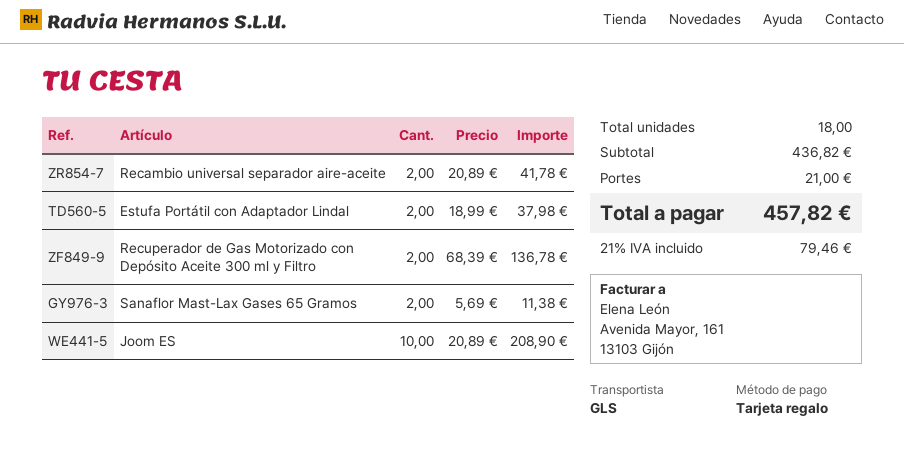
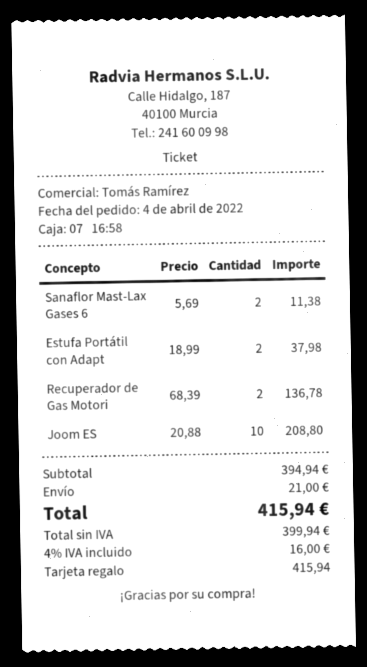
Recambio universal separador aire-aceite: 2 x 20.89 = 41.78 -> none
Joom ES: 10 x 20.89 = 208.90 -> 10 x 20.88 = 208.80
subtotal: 436.82 -> 394.94
tax: 21% = 79.46 -> 4% = 16.00
total: 457.82 -> 415.94

